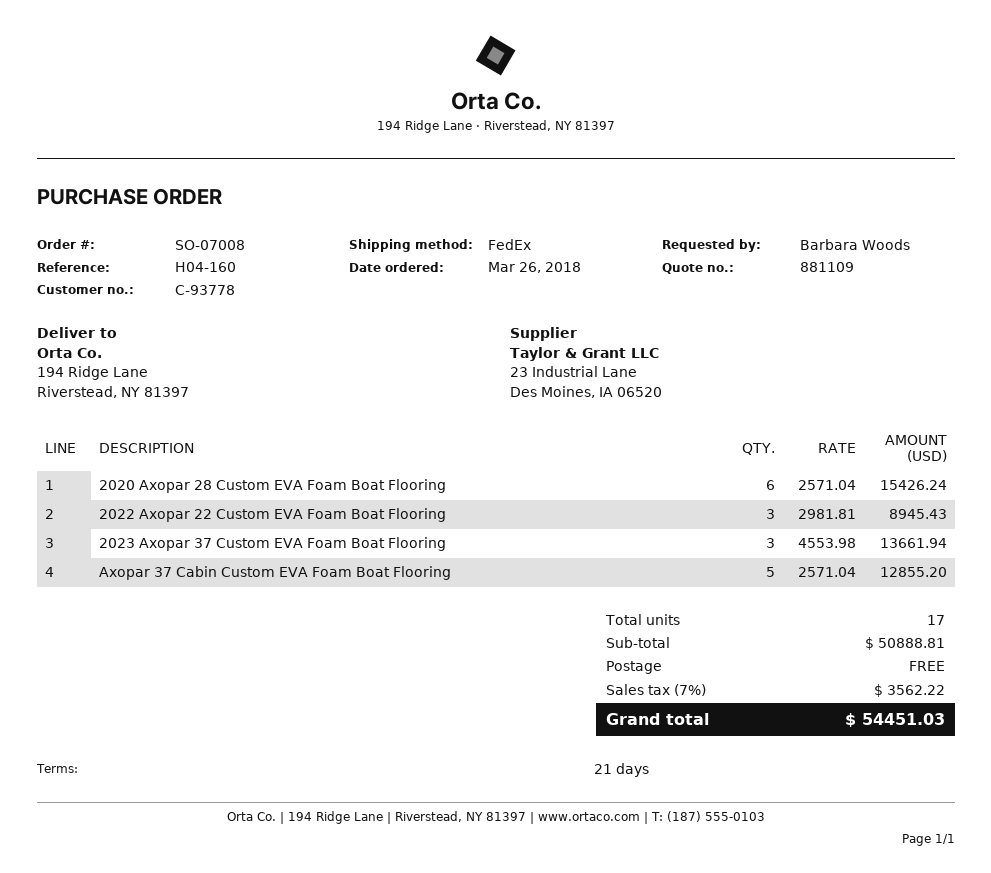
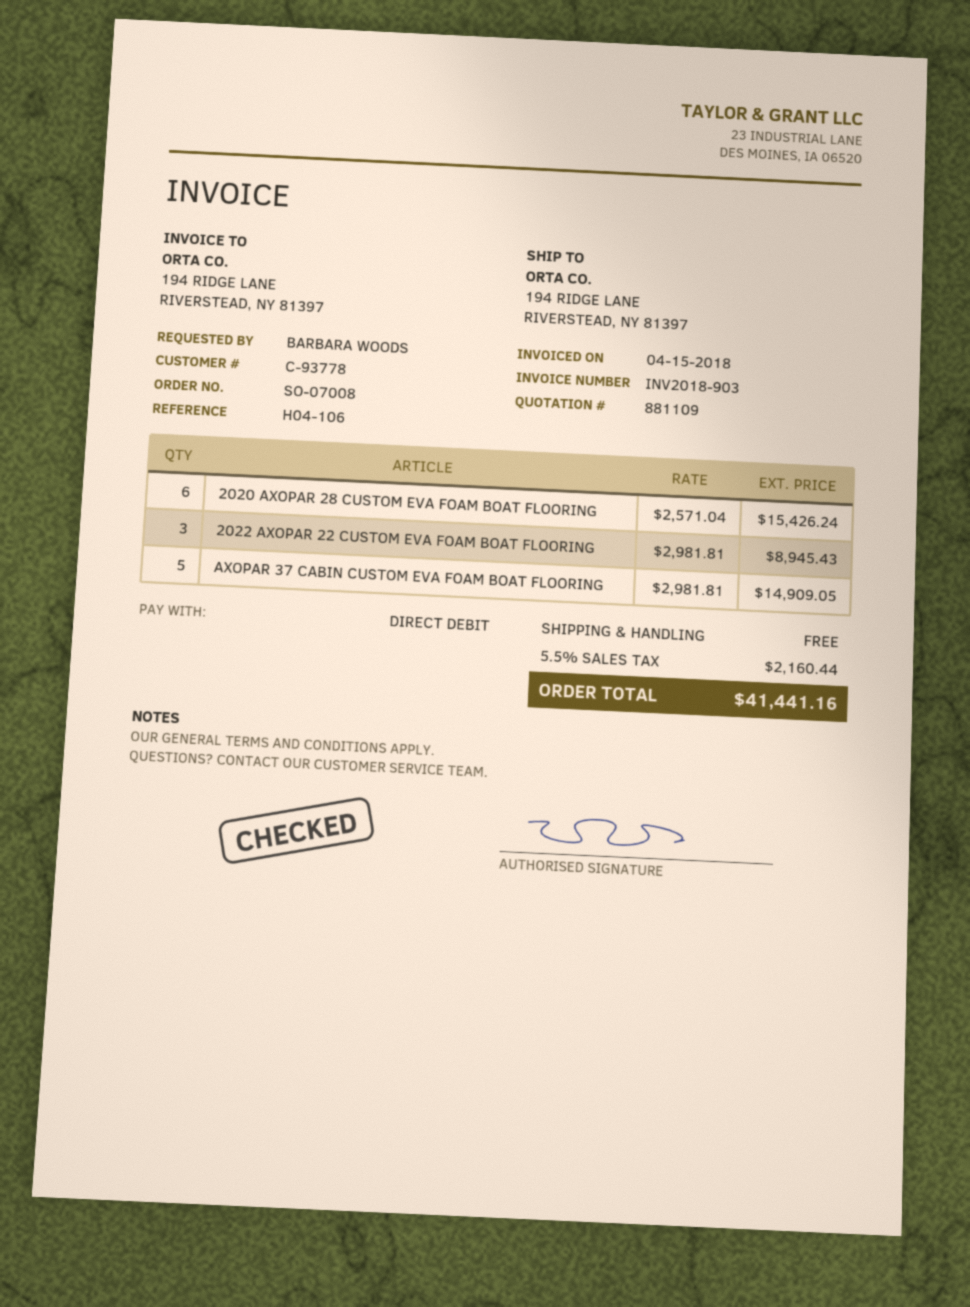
reference: H04-160 -> H04-106
2023 Axopar 37 Custom EVA Foam Boat Flooring: 3 x 4553.98 = 13661.94 -> none
Axopar 37 Cabin Custom EVA Foam Boat Flooring: 5 x 2571.04 = 12855.20 -> 5 x 2981.81 = 14909.05
tax: 7% = 3562.22 -> 5.5% = 2160.44
total: 54451.03 -> 41441.16

